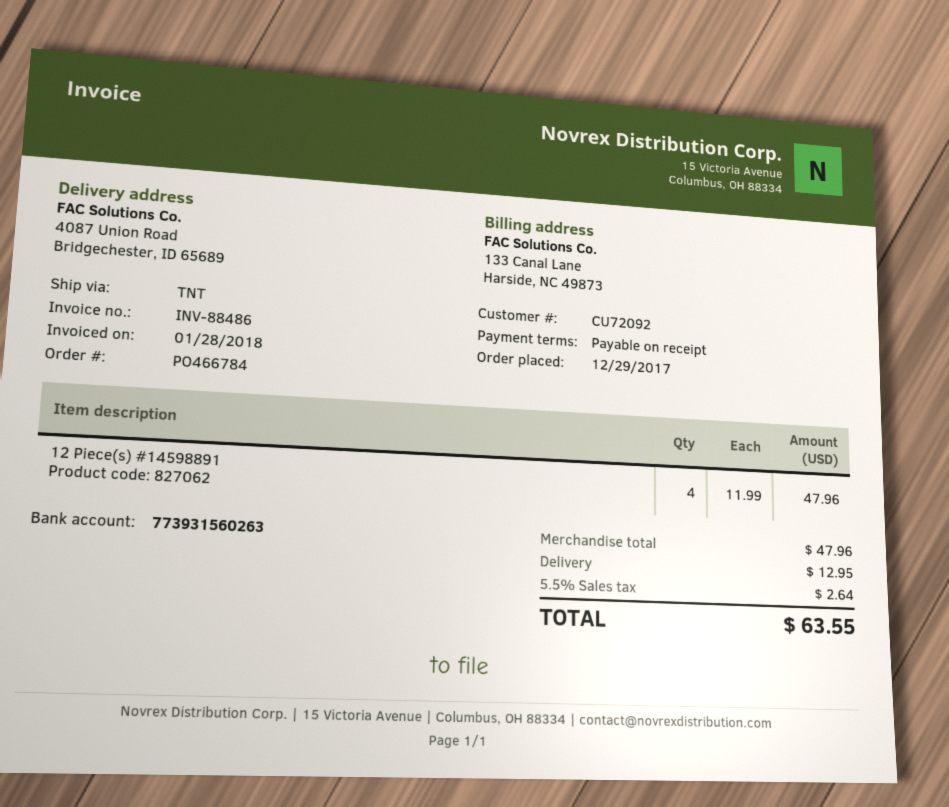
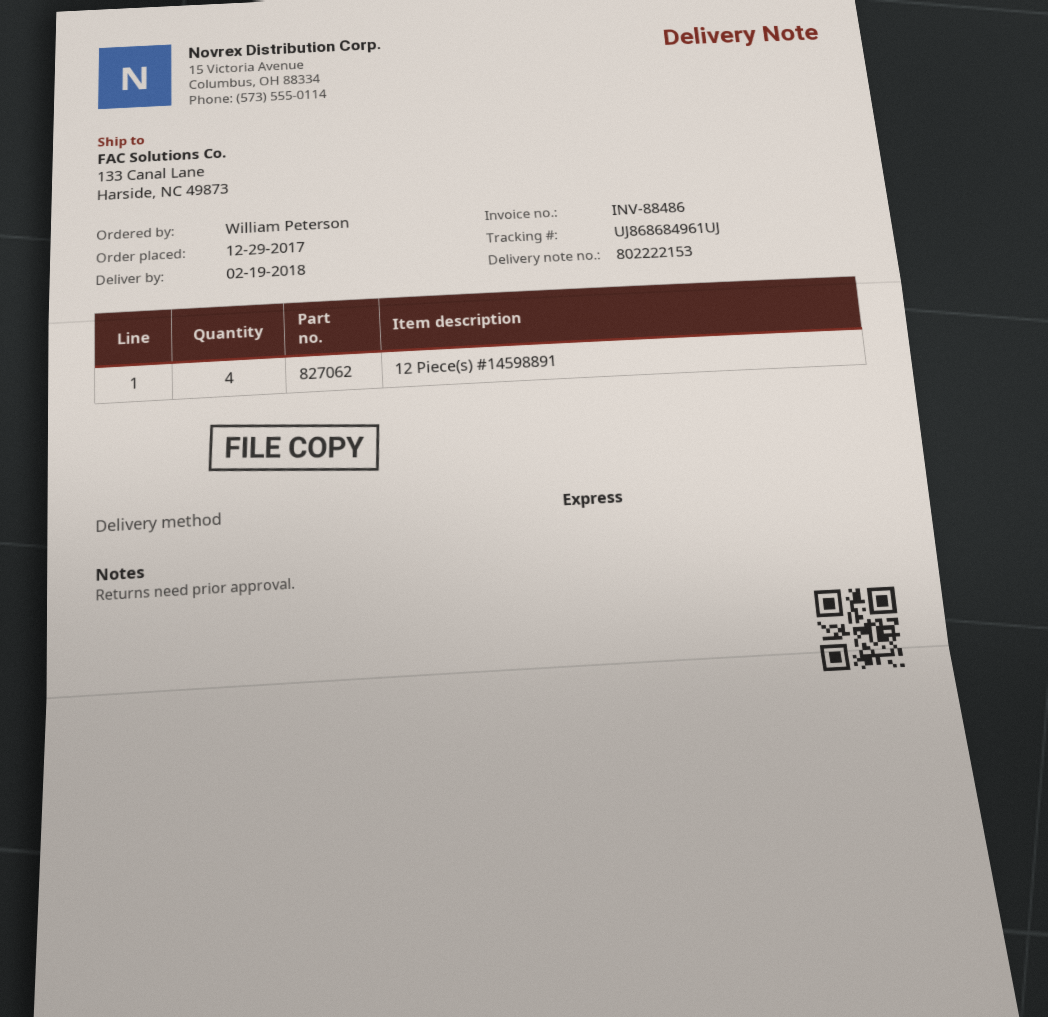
shipping method: TNT -> express
ship to: 4087 Union Road, Bridgechester, ID 65689 -> 133 Canal Lane, Harside, NC 49873

